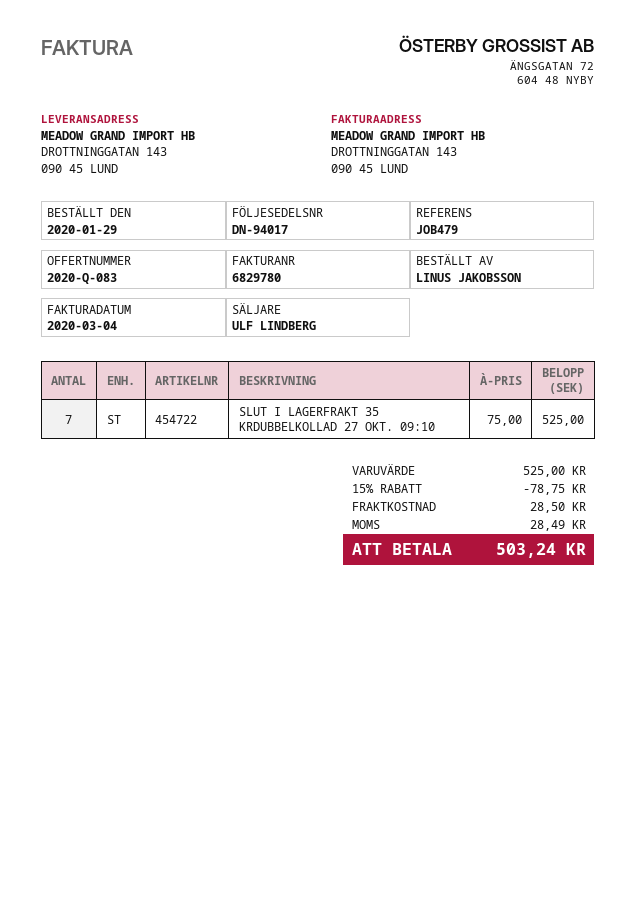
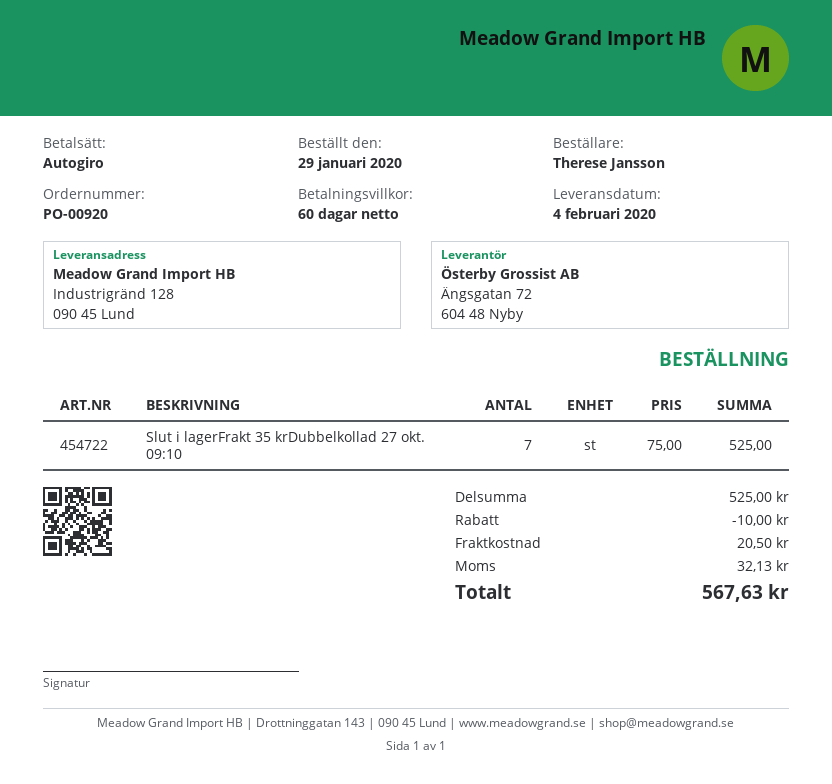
ordered by: LINUS JAKOBSSON -> Therese Jansson
ship to: DROTTNINGGATAN 143, 090 45 LUND -> Industrigränd 128, 090 45 Lund
discount: 78.75 -> 10.00
shipping: 28.50 -> 20.50
tax: 28.49 -> 32.13
total: 503.24 -> 567.63

